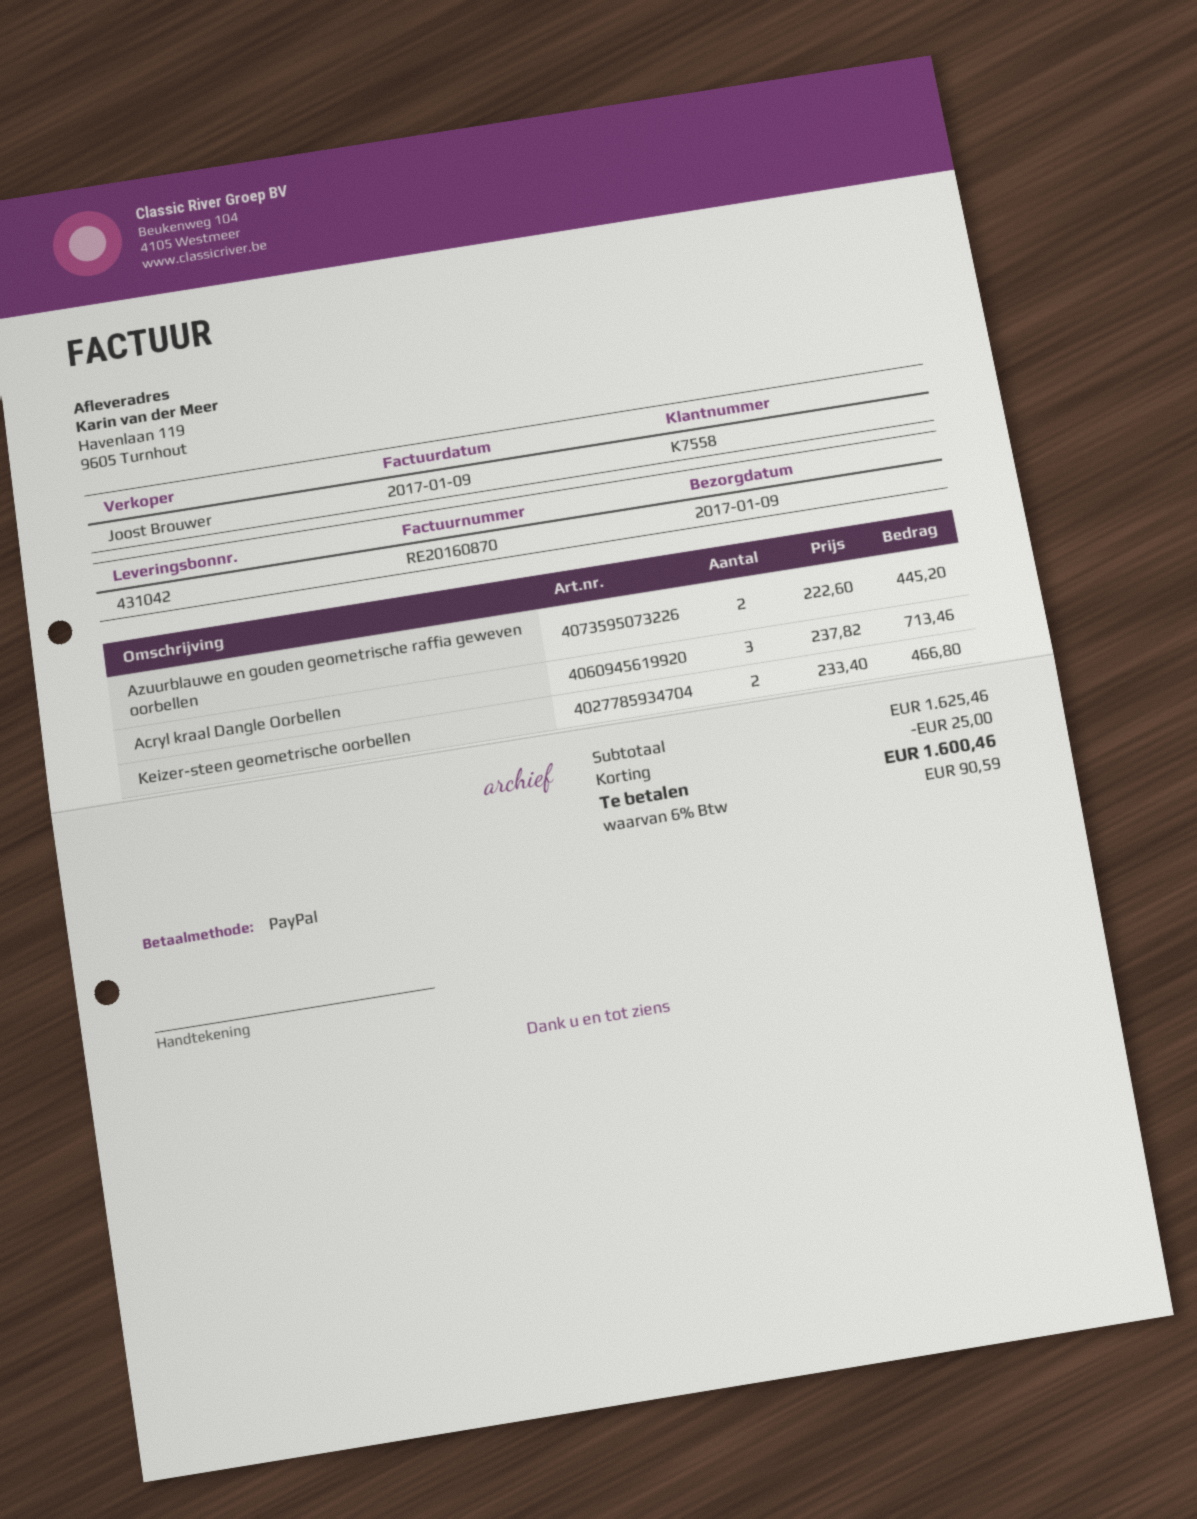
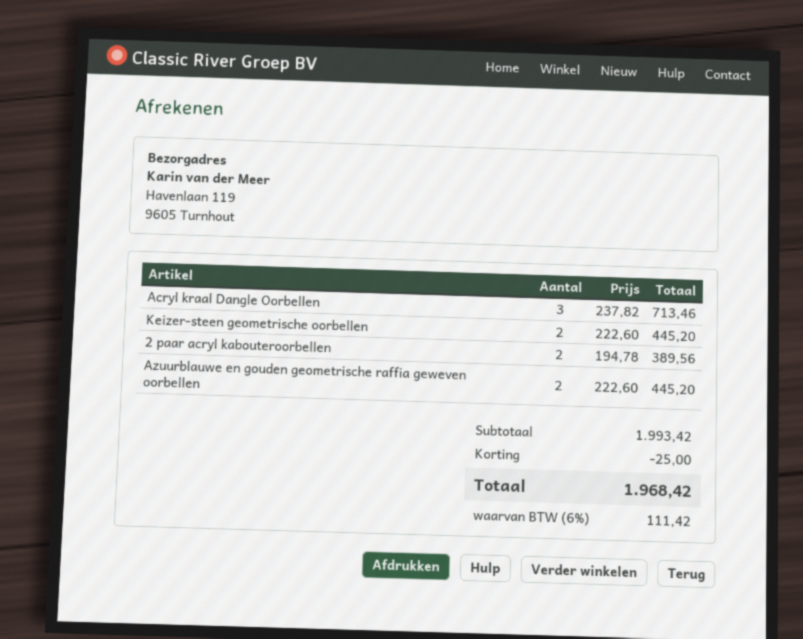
Keizer-steen geometrische oorbellen: 2 x 233.40 = 466.80 -> 2 x 222.60 = 445.20
2 paar acryl kabouteroorbellen: none -> 2 x 194.78 = 389.56
subtotal: 1625.46 -> 1993.42
tax: 6% = 90.59 -> 6% = 111.42
total: 1600.46 -> 1968.42

